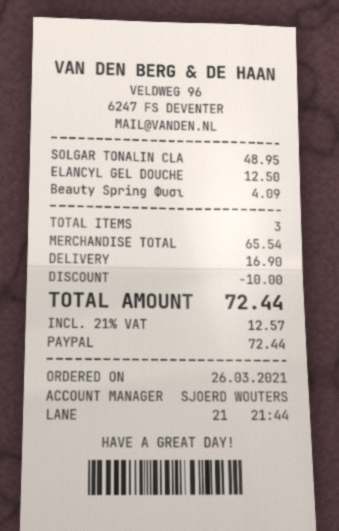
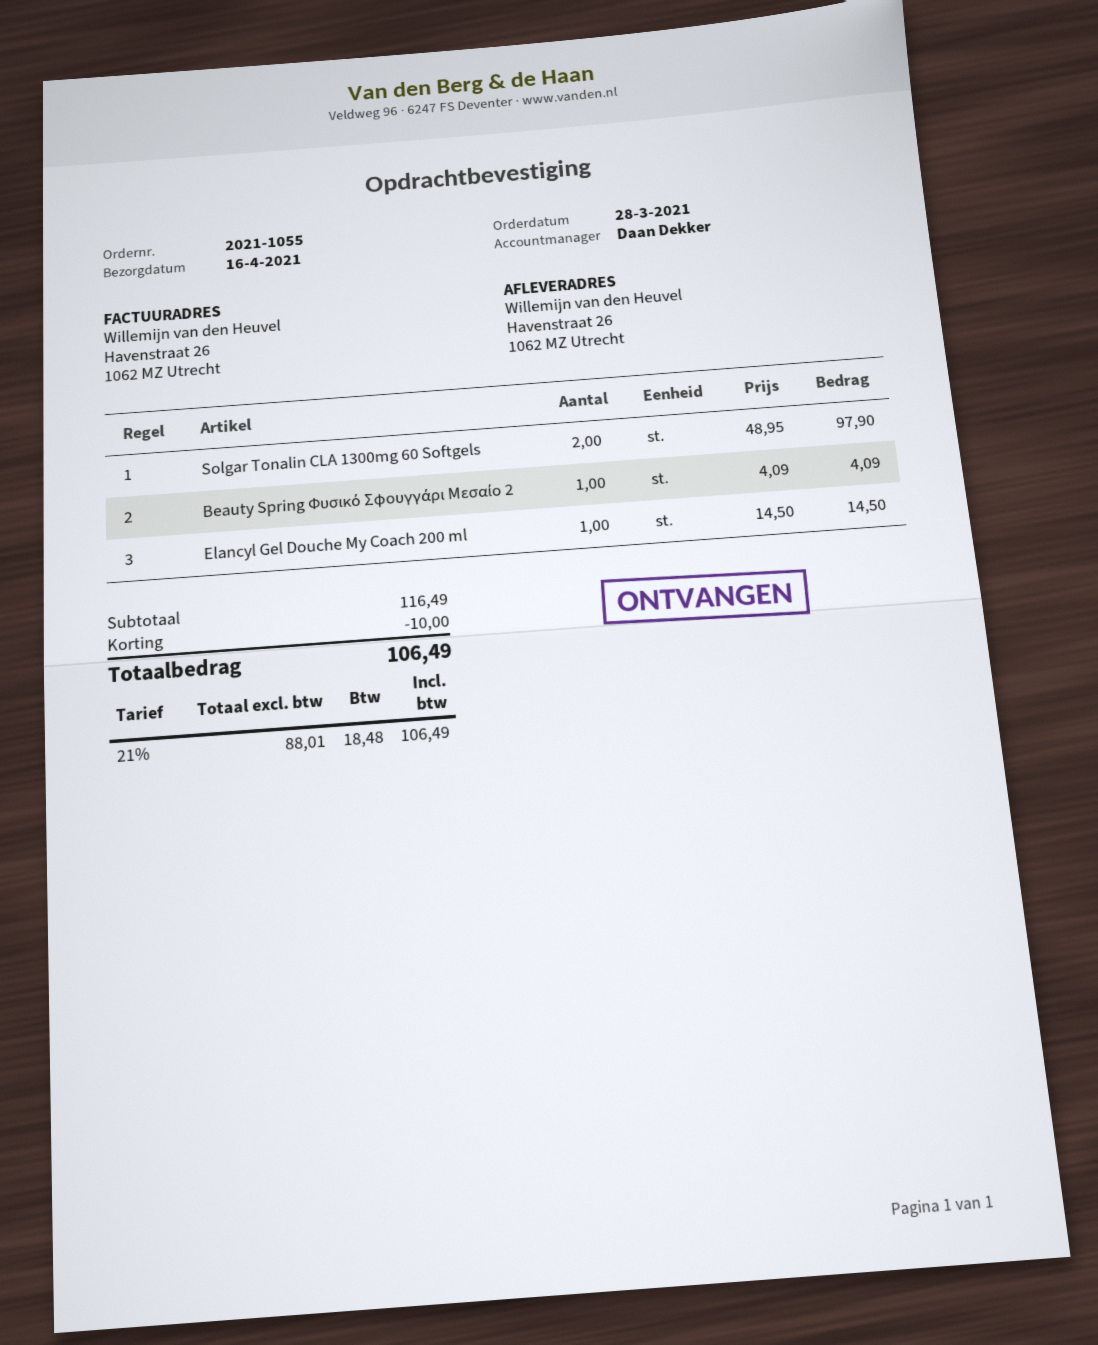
order date: 2021-03-26 -> 2021-03-28
sales rep: SJOERD WOUTERS -> Daan Dekker
SOLGAR TONALIN CLA: 1 for 48.95 -> 2 for 97.90
ELANCYL GEL DOUCHE: 1 for 12.50 -> 1 for 14.50
subtotal: 65.54 -> 116.49
shipping: 16.90 -> none
tax: 21% = 12.57 -> 21% = 18.48
total: 72.44 -> 106.49

